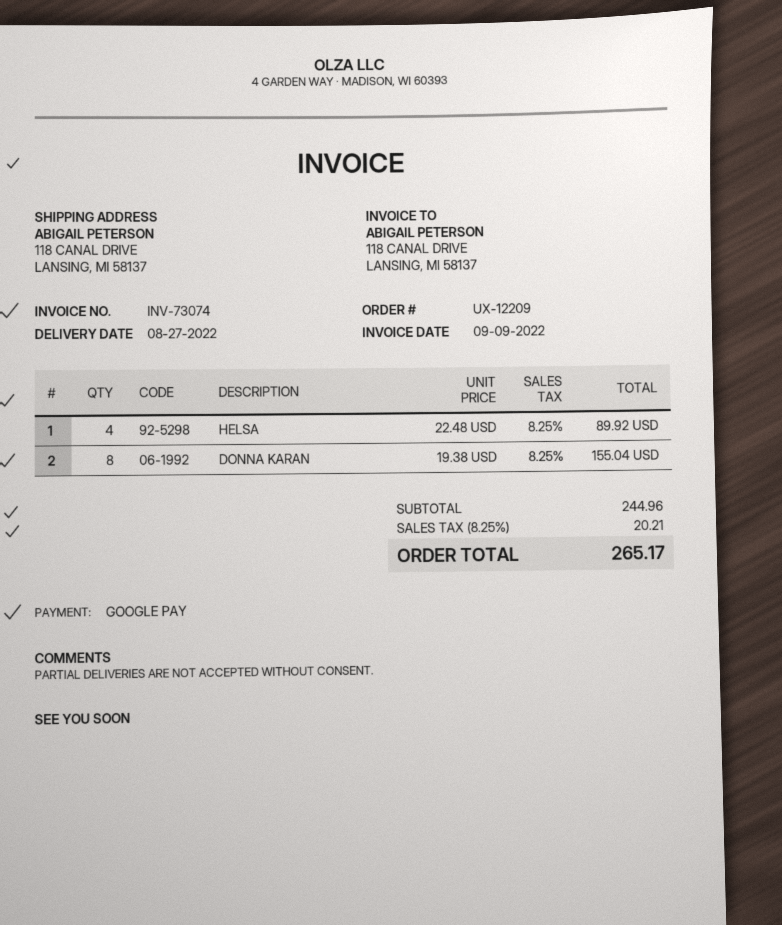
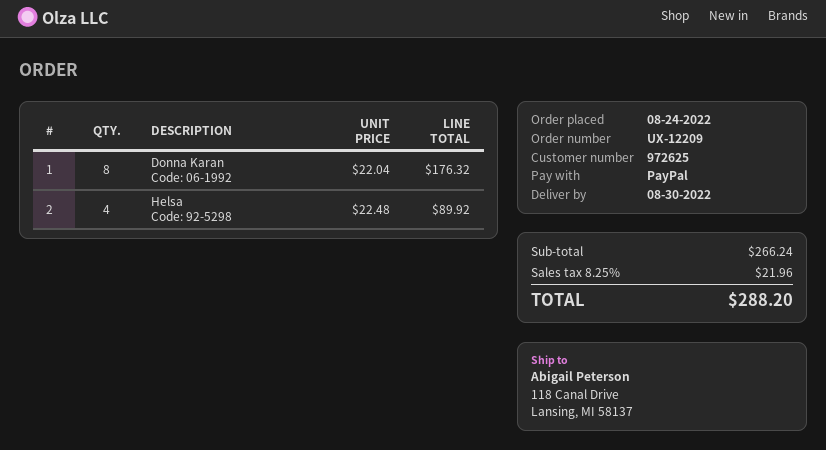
delivery date: 2022-08-27 -> 2022-08-30
payment method: Google Pay -> PayPal
DONNA KARAN: 8 x 19.38 = 155.04 -> 8 x 22.04 = 176.32
subtotal: 244.96 -> 266.24
tax: 8.25% = 20.21 -> 8.25% = 21.96
total: 265.17 -> 288.20

